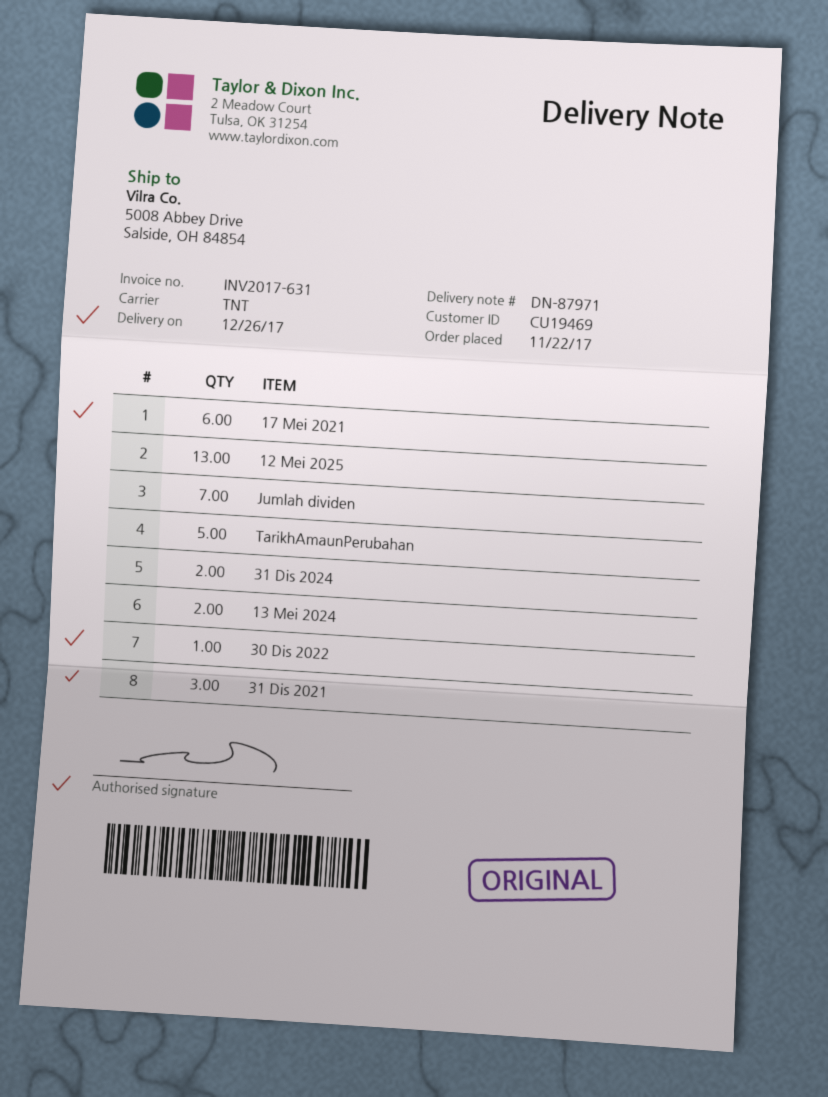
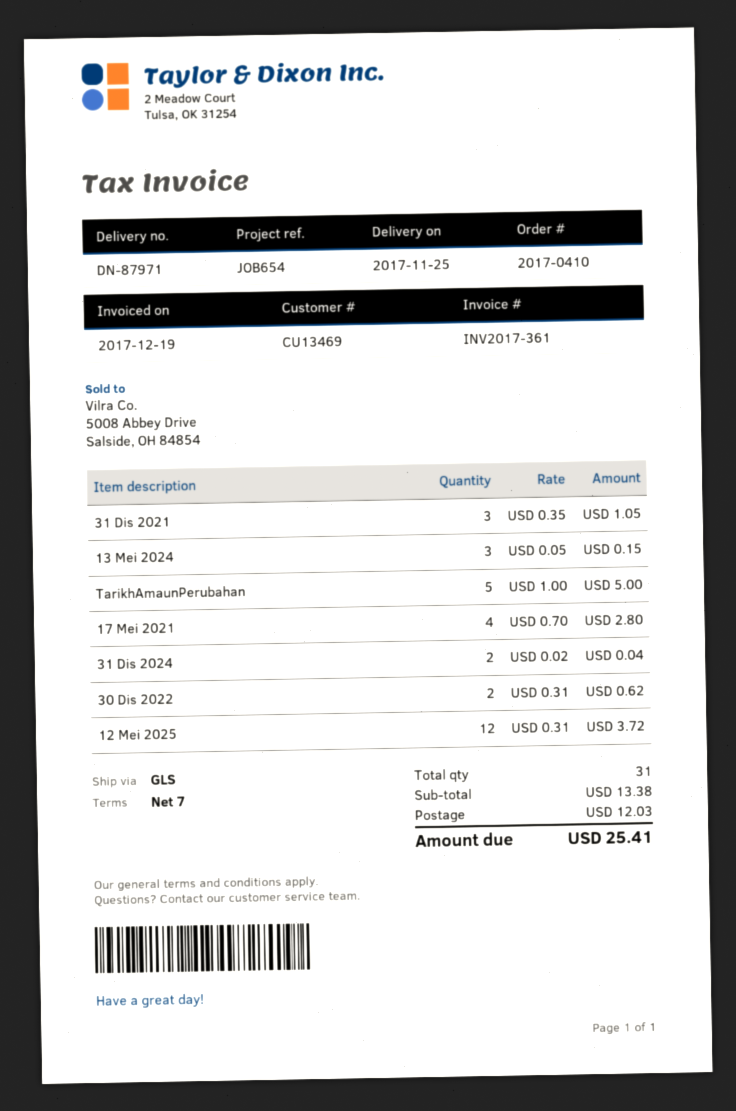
delivery date: 2017-12-26 -> 2017-11-25
invoice number: INV2017-631 -> INV2017-361
customer number: CU19469 -> CU13469
shipping method: TNT -> GLS
17 Mei 2021: 6 -> 4
12 Mei 2025: 13 -> 12
Jumlah dividen: 7 -> none
13 Mei 2024: 2 -> 3
30 Dis 2022: 1 -> 2

